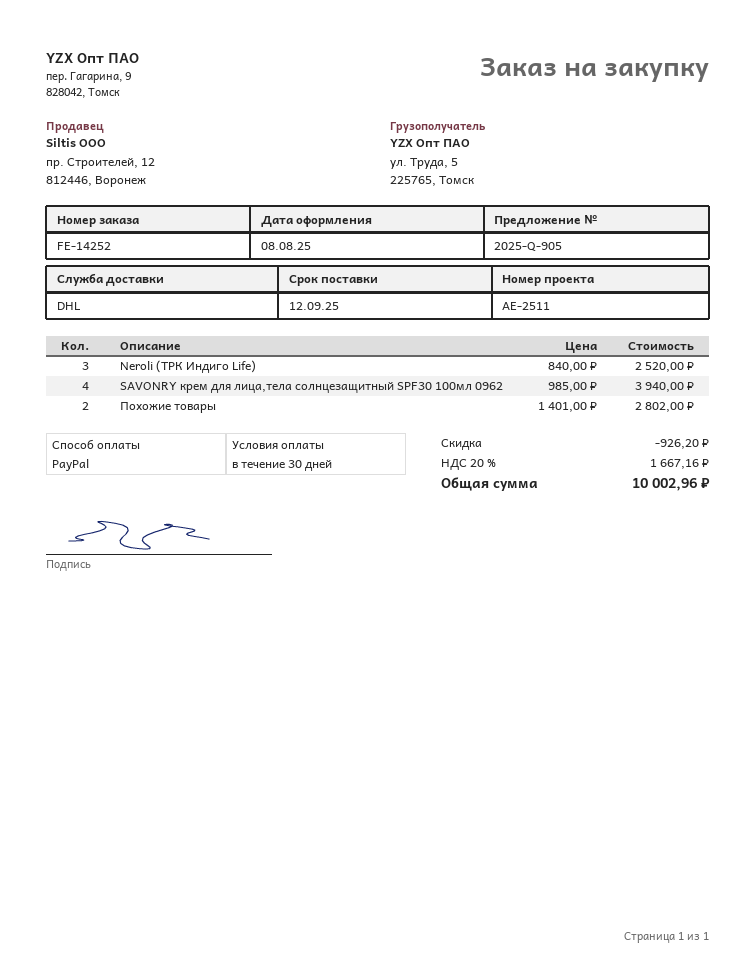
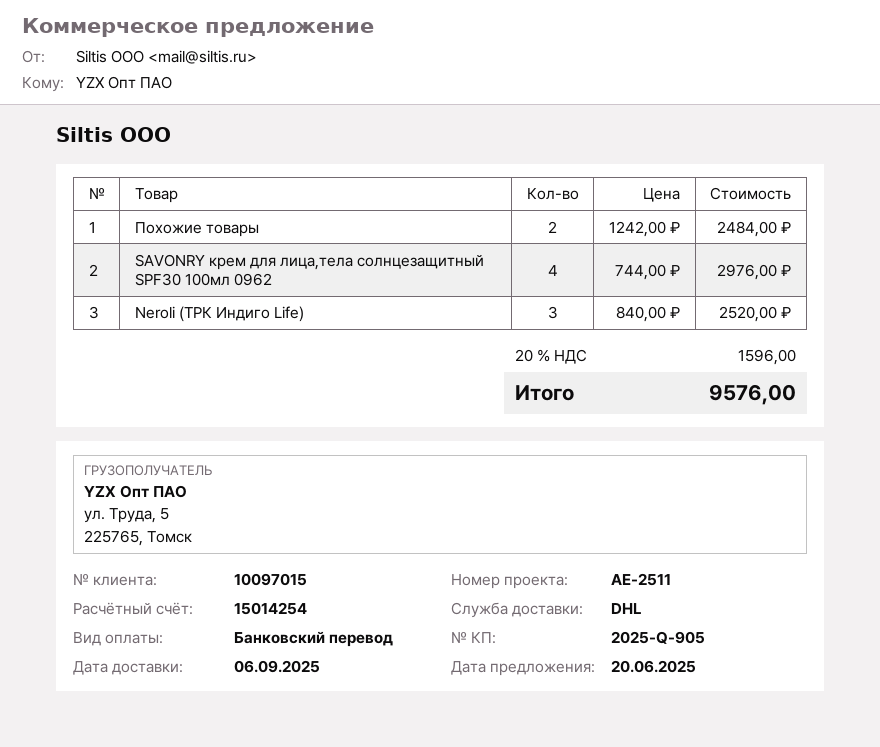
delivery date: 2025-09-12 -> 2025-09-06
payment method: PayPal -> bank transfer
SAVONRY крем для лица,тела солнцезащитный SPF30 100мл 0962: 4 x 985.00 = 3940.00 -> 4 x 744.00 = 2976.00
Похожие товары: 2 x 1401.00 = 2802.00 -> 2 x 1242.00 = 2484.00
discount: 926.20 -> none
tax: 20% = 1667.16 -> 20% = 1596.00
total: 10002.96 -> 9576.00

